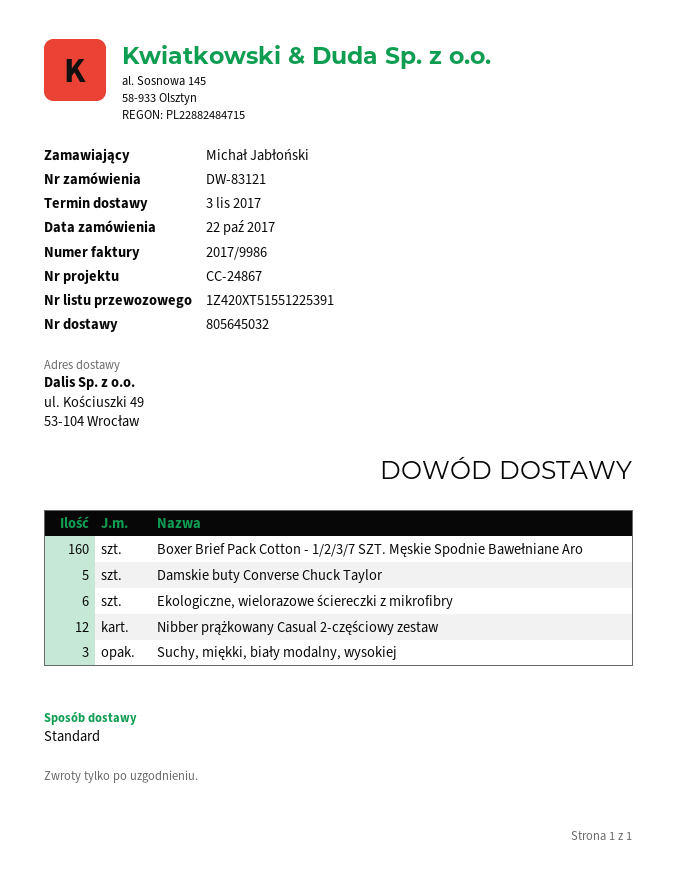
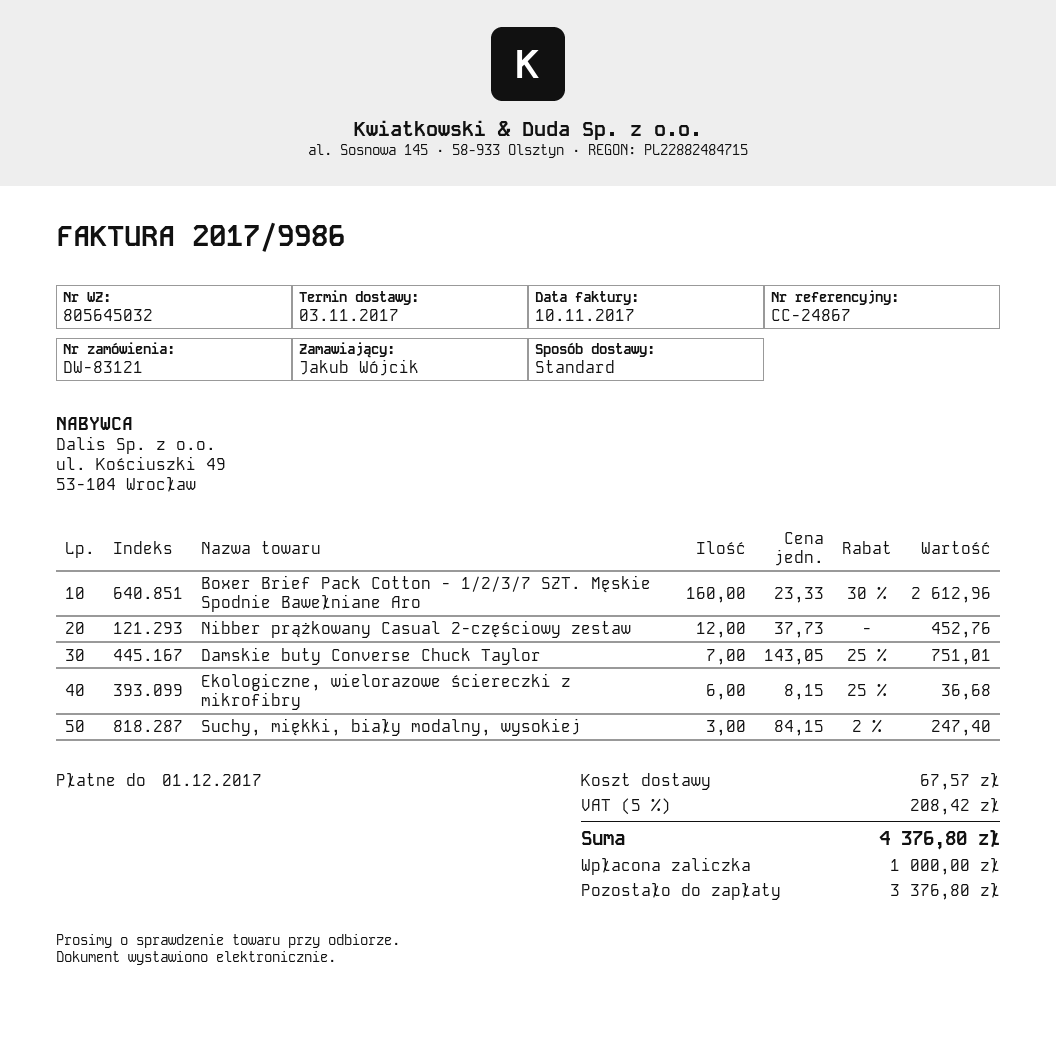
ordered by: Michał Jabłoński -> Jakub Wójcik
Damskie buty Converse Chuck Taylor: 5 -> 7

